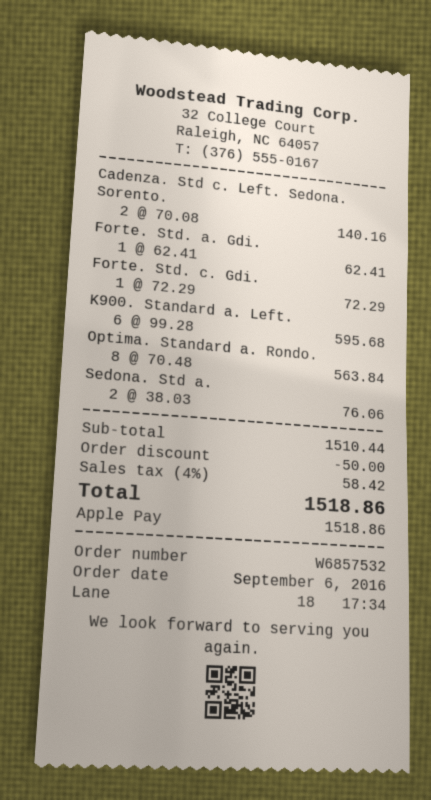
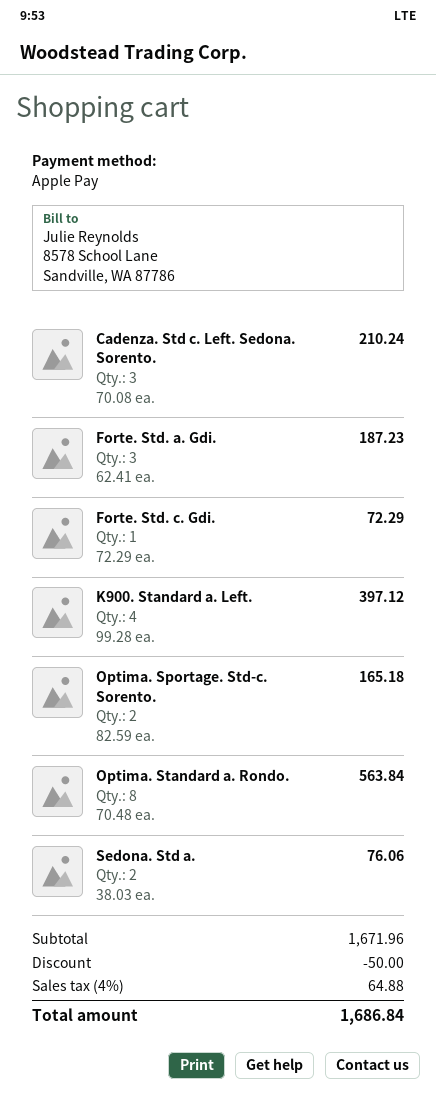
Cadenza. Std c. Left. Sedona. Sorento.: 2 x 70.08 = 140.16 -> 3 x 70.08 = 210.24
Forte. Std. a. Gdi.: 1 x 62.41 = 62.41 -> 3 x 62.41 = 187.23
K900. Standard a. Left.: 6 x 99.28 = 595.68 -> 4 x 99.28 = 397.12
Optima. Sportage. Std-c. Sorento.: none -> 2 x 82.59 = 165.18
subtotal: 1510.44 -> 1671.96
tax: 4% = 58.42 -> 4% = 64.88
total: 1518.86 -> 1686.84

